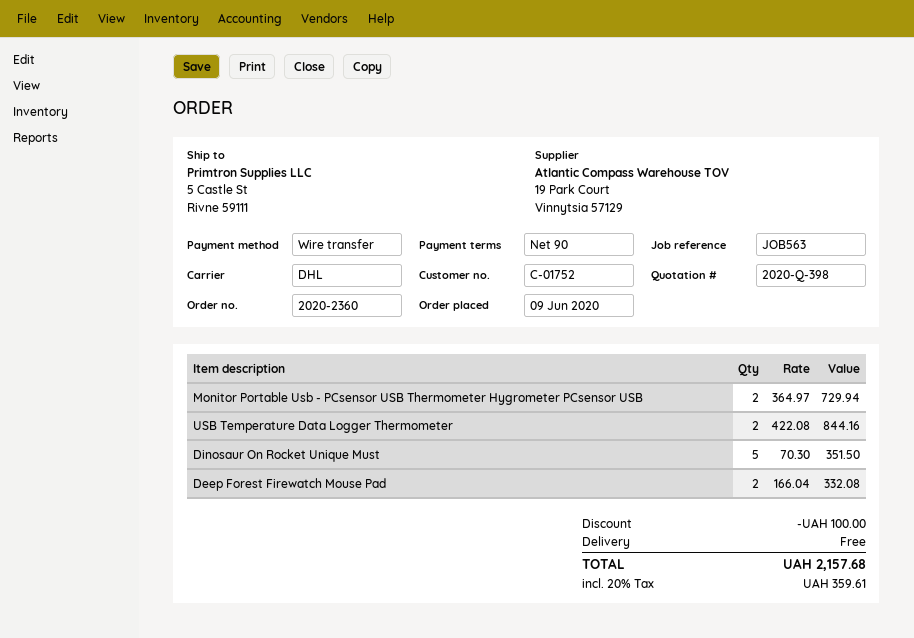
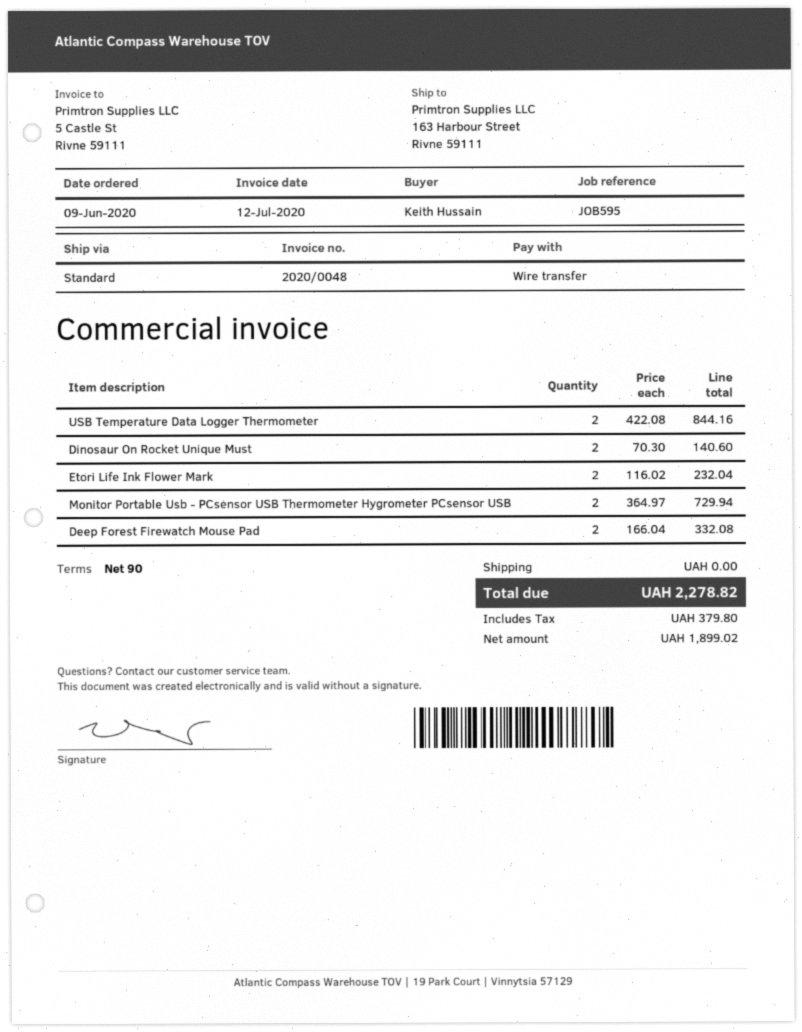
reference: JOB563 -> JOB595
shipping method: DHL -> standard
ship to: 5 Castle St, Rivne 59111 -> 163 Harbour Street, Rivne 59111
Dinosaur On Rocket Unique Must: 5 x 70.30 = 351.50 -> 2 x 70.30 = 140.60
Etori Life Ink Flower Mark: none -> 2 x 116.02 = 232.04
discount: 100.00 -> none
tax: 359.61 -> 379.80
total: 2157.68 -> 2278.82

